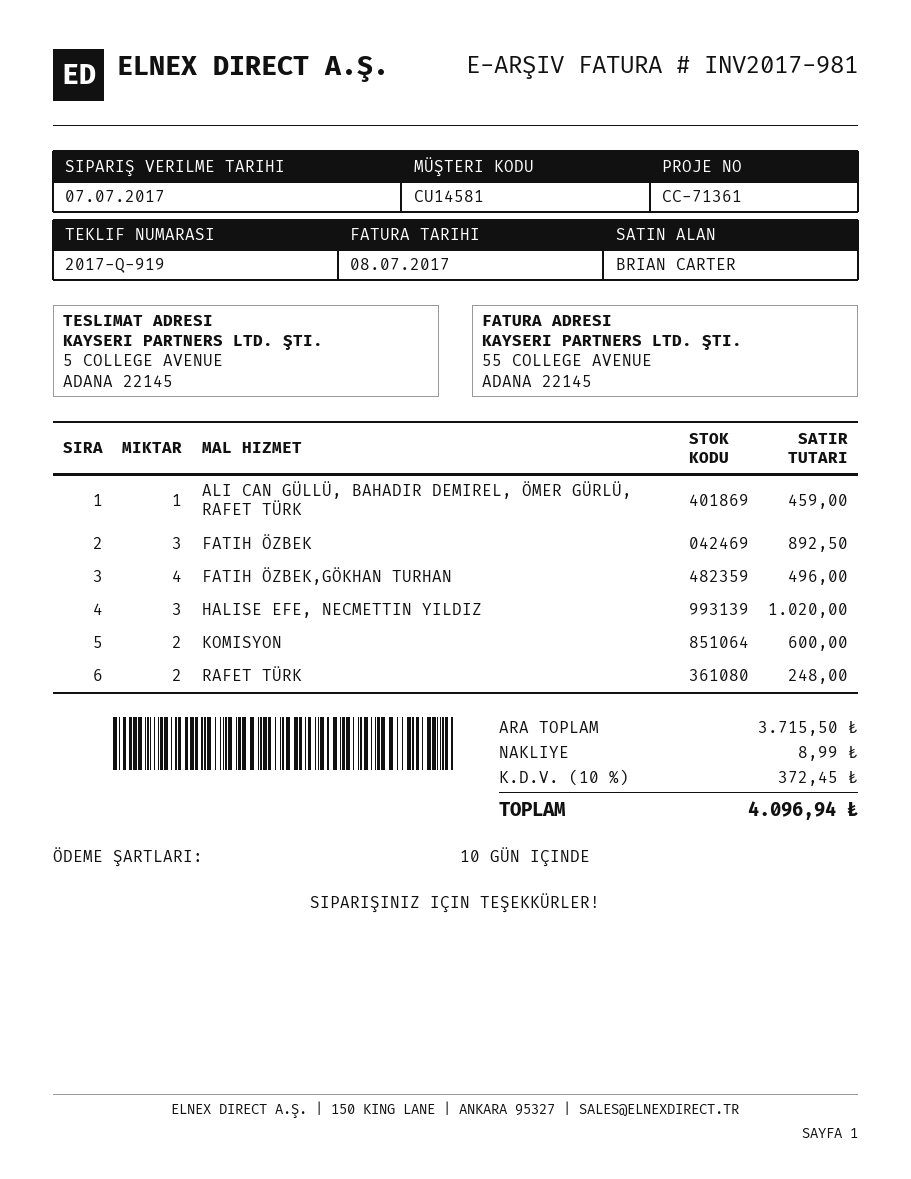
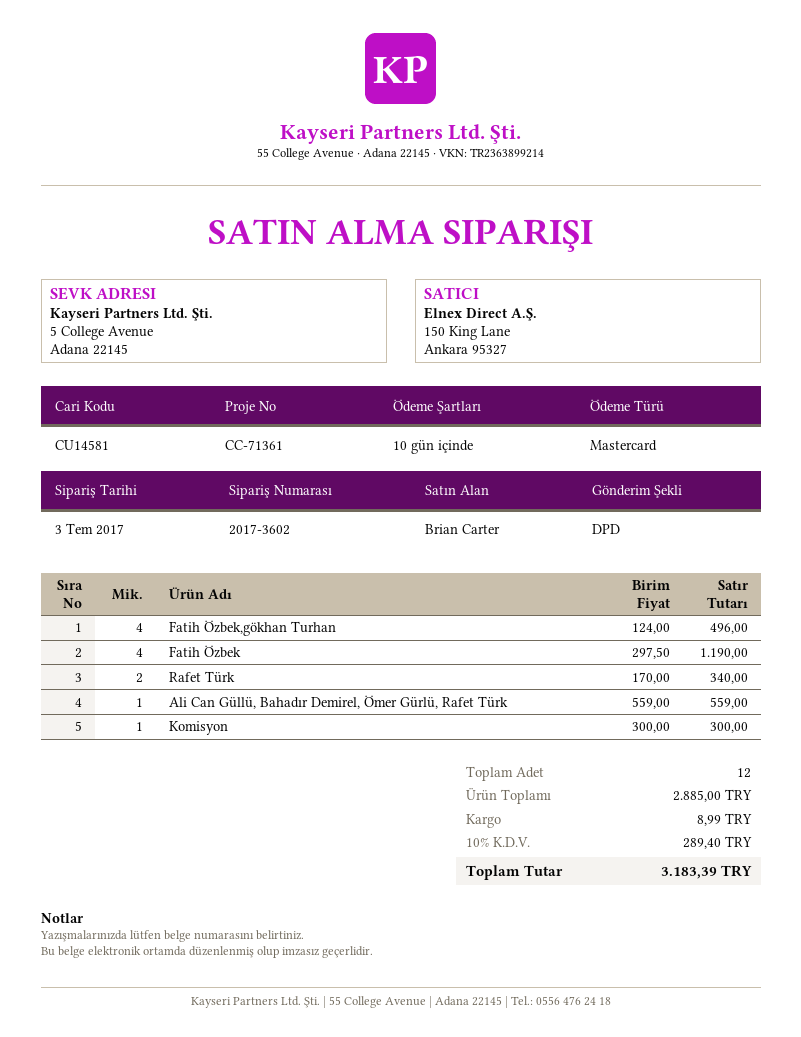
order date: 2017-07-07 -> 2017-07-03
ALI CAN GÜLLÜ, BAHADIR DEMIREL, ÖMER GÜRLÜ, RAFET TÜRK: 1 for 459.00 -> 1 for 559.00
FATIH ÖZBEK: 3 for 892.50 -> 4 for 1190.00
HALISE EFE, NECMETTIN YILDIZ: 3 for 1020.00 -> none
KOMISYON: 2 for 600.00 -> 1 for 300.00
RAFET TÜRK: 2 for 248.00 -> 2 for 340.00
subtotal: 3715.50 -> 2885.00
tax: 10% = 372.45 -> 10% = 289.40
total: 4096.94 -> 3183.39

